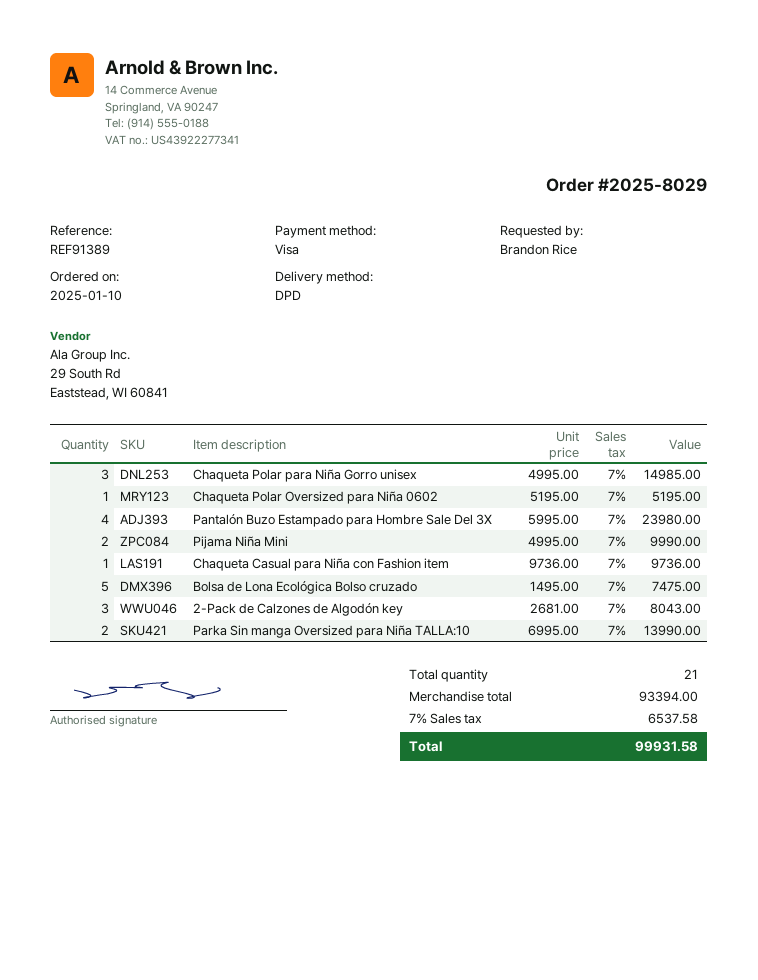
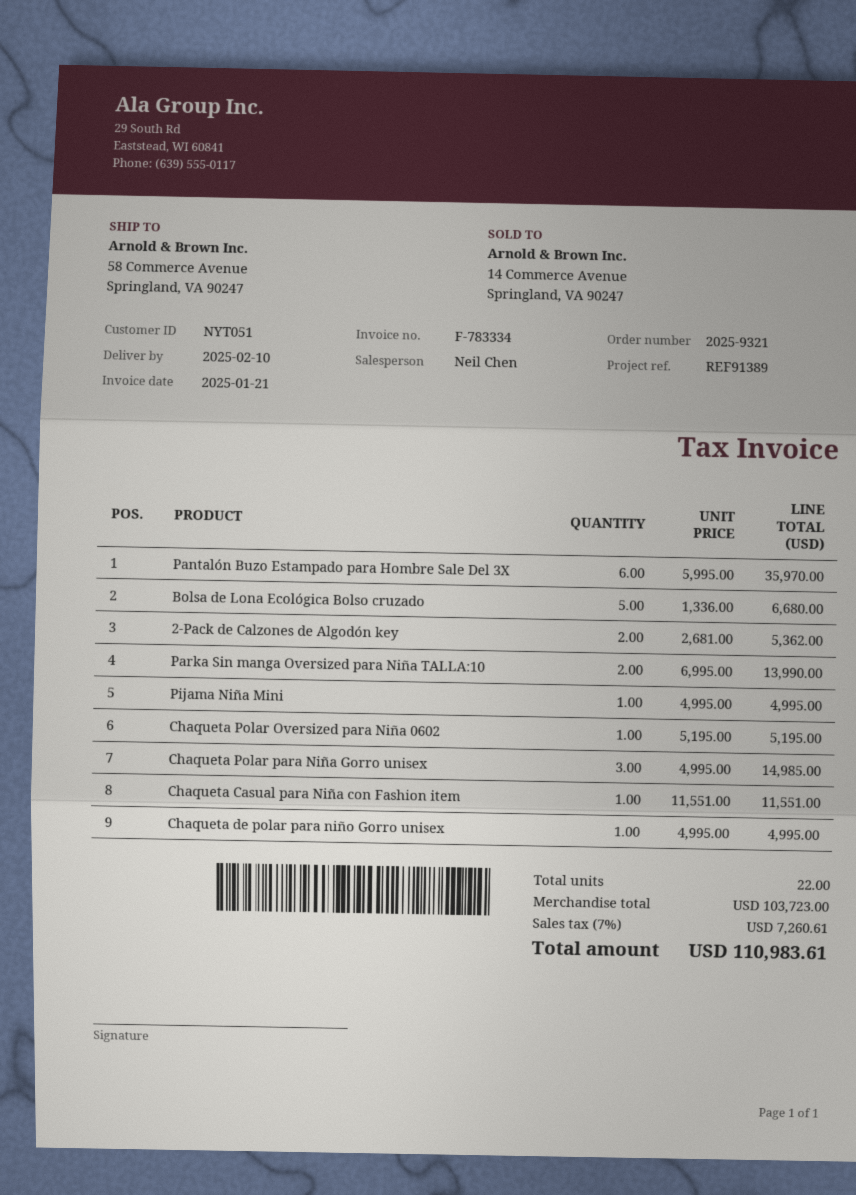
order number: 2025-8029 -> 2025-9321
Pantalón Buzo Estampado para Hombre Sale Del 3X: 4 x 5995.00 = 23980.00 -> 6 x 5995.00 = 35970.00
Pijama Niña Mini: 2 x 4995.00 = 9990.00 -> 1 x 4995.00 = 4995.00
Chaqueta Casual para Niña con Fashion item: 1 x 9736.00 = 9736.00 -> 1 x 11551.00 = 11551.00
Bolsa de Lona Ecológica Bolso cruzado: 5 x 1495.00 = 7475.00 -> 5 x 1336.00 = 6680.00
2-Pack de Calzones de Algodón key: 3 x 2681.00 = 8043.00 -> 2 x 2681.00 = 5362.00
Chaqueta de polar para niño Gorro unisex: none -> 1 x 4995.00 = 4995.00
total quantity: 21 -> 22
subtotal: 93394.00 -> 103723.00
tax: 7% = 6537.58 -> 7% = 7260.61
total: 99931.58 -> 110983.61

